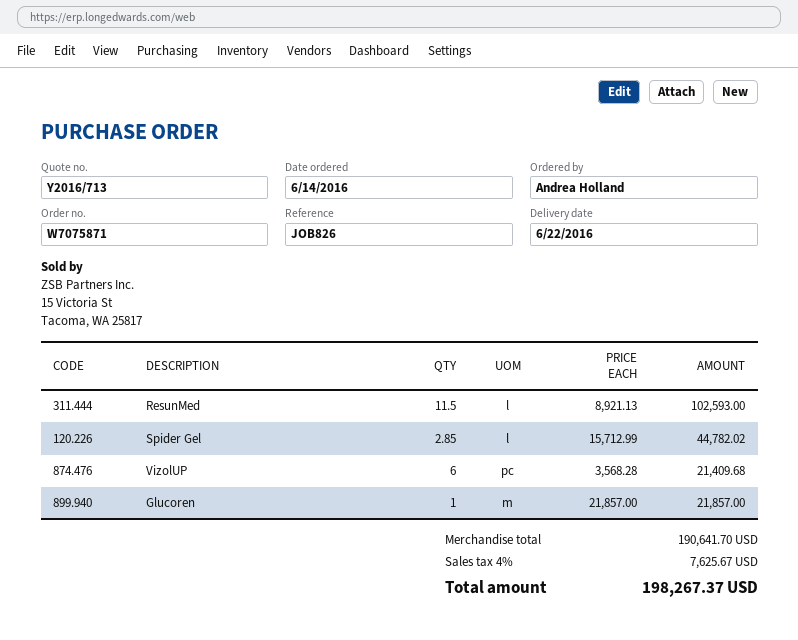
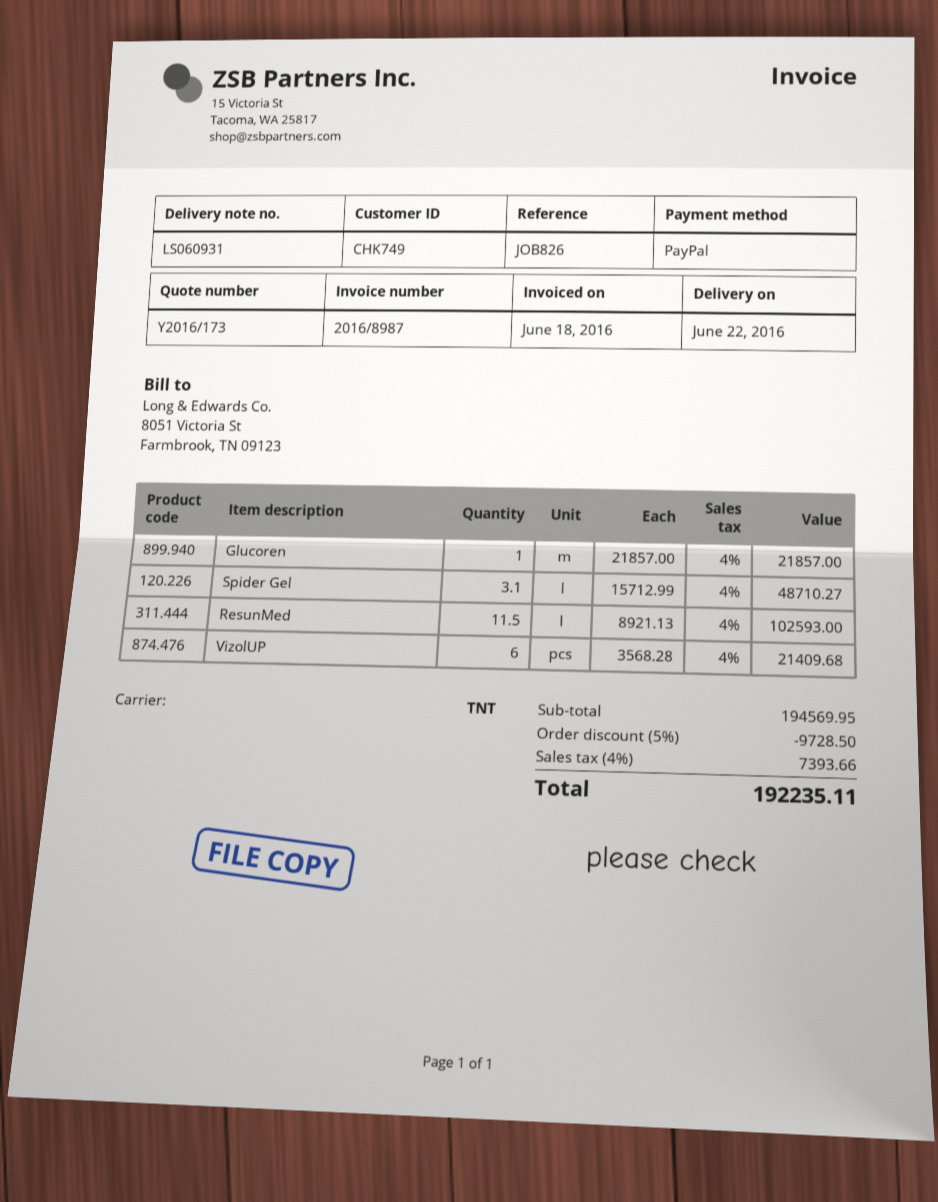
quote number: Y2016/713 -> Y2016/173
Spider Gel: 2.85 x 15712.99 = 44782.02 -> 3.1 x 15712.99 = 48710.27
subtotal: 190641.70 -> 194569.95
discount: none -> 5% = 9728.50
tax: 4% = 7625.67 -> 4% = 7393.66
total: 198267.37 -> 192235.11

